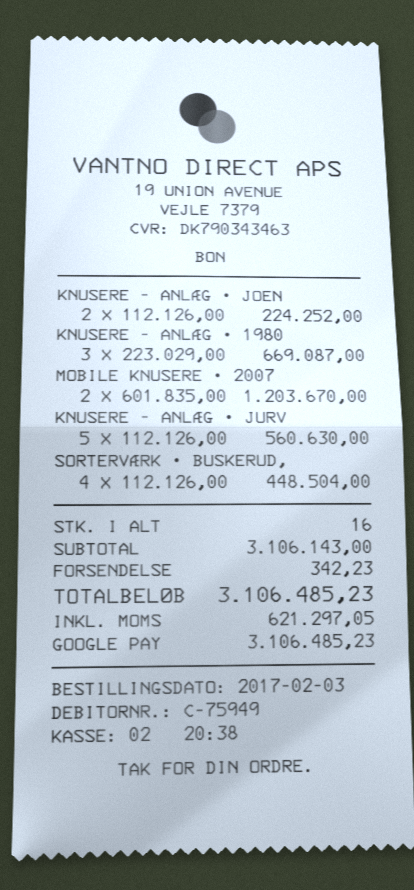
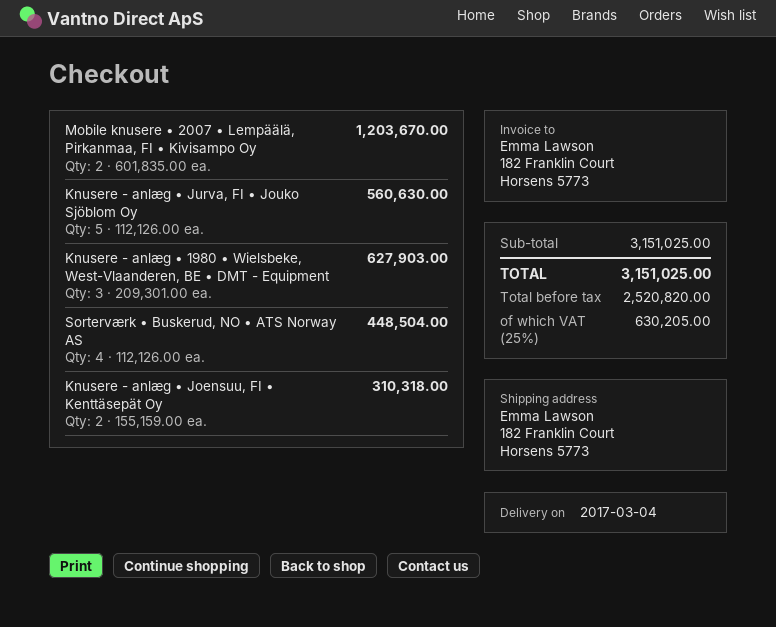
KNUSERE - ANLÆG • JOEN: 2 x 112126.00 = 224252.00 -> 2 x 155159.00 = 310318.00
KNUSERE - ANLÆG • 1980: 3 x 223029.00 = 669087.00 -> 3 x 209301.00 = 627903.00
subtotal: 3106143.00 -> 3151025.00
shipping: 342.23 -> none
tax: 621297.05 -> 630205.00
total: 3106485.23 -> 3151025.00

